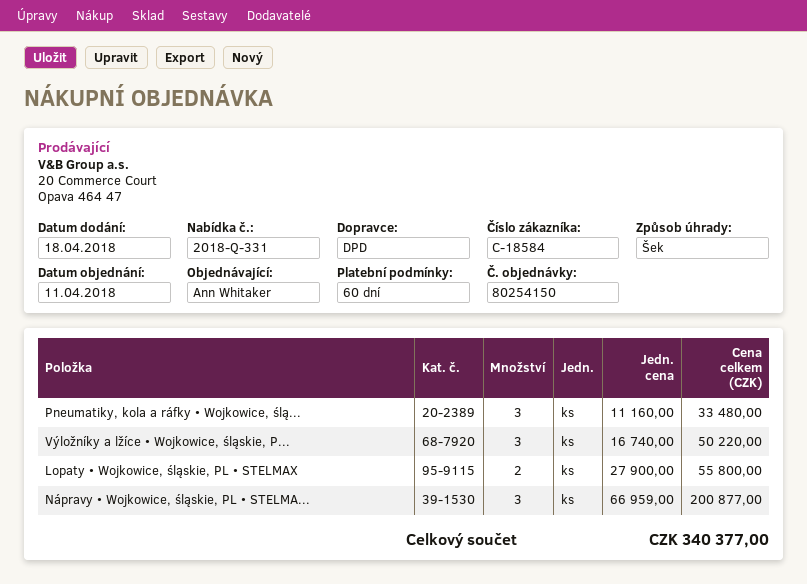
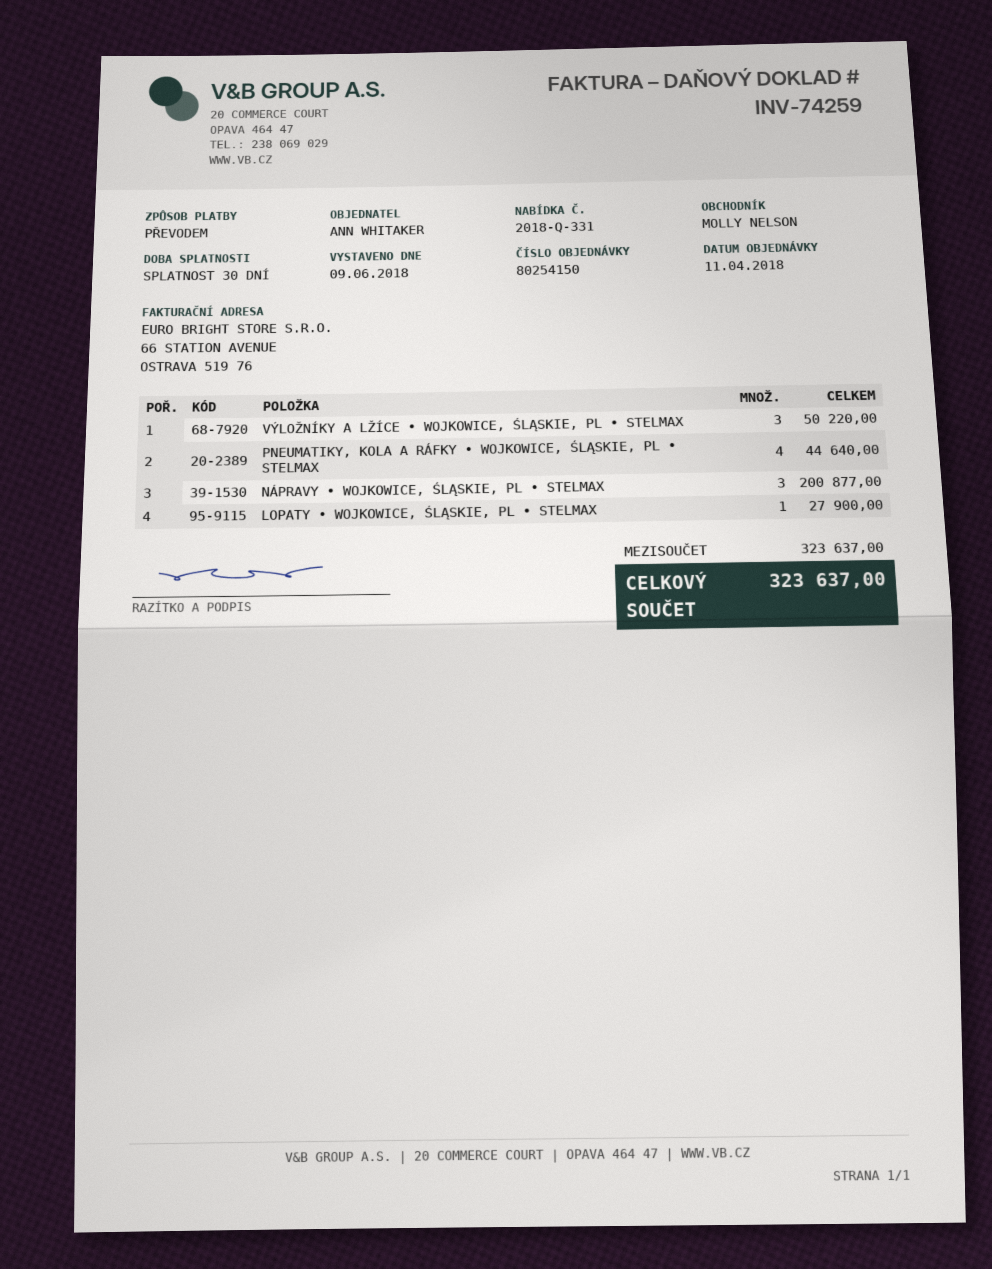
payment terms: 60 days -> 30 days
payment method: cheque -> bank transfer
Pneumatiky, kola a ráfky • Wojkowice, ślą...: 3 for 33480.00 -> 4 for 44640.00
Lopaty • Wojkowice, śląskie, PL • STELMAX: 2 for 55800.00 -> 1 for 27900.00
total: 340377.00 -> 323637.00

